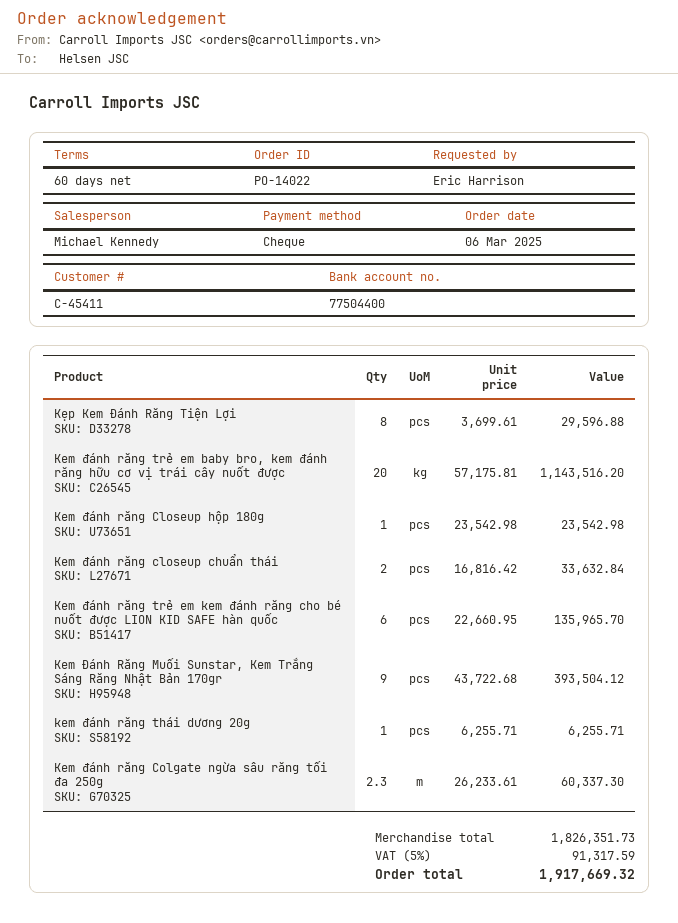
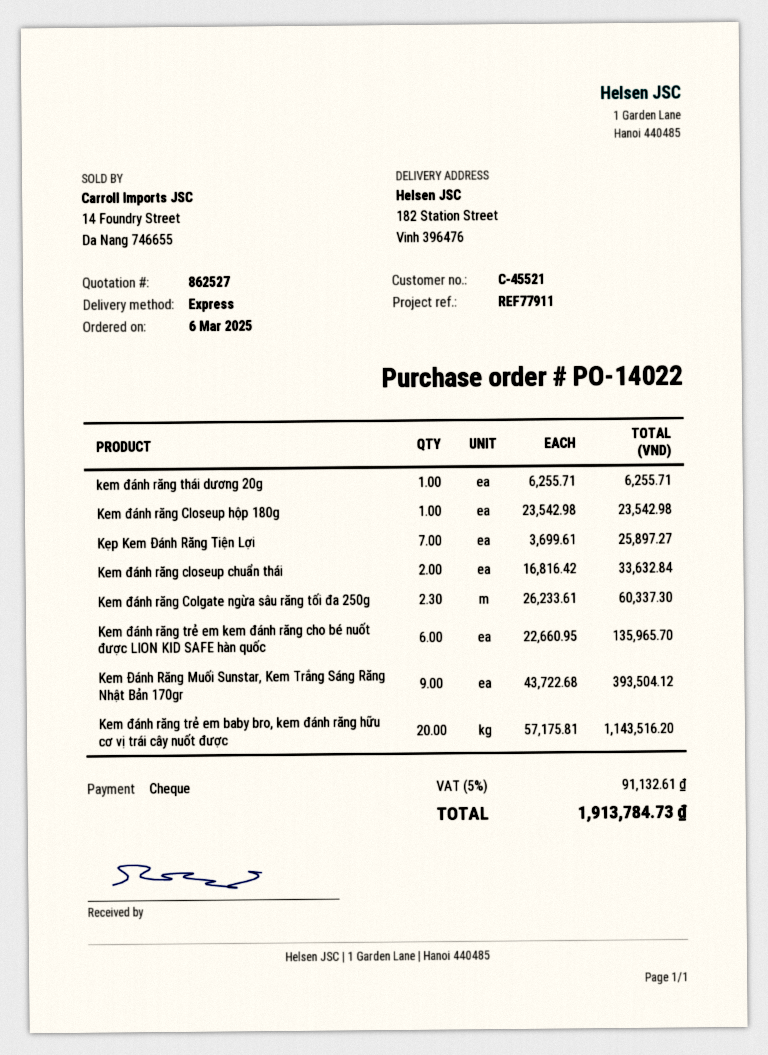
customer number: C-45411 -> C-45521
Kẹp Kem Đánh Răng Tiện Lợi: 8 x 3699.61 = 29596.88 -> 7 x 3699.61 = 25897.27
tax: 5% = 91317.59 -> 5% = 91132.61
total: 1917669.32 -> 1913784.73

